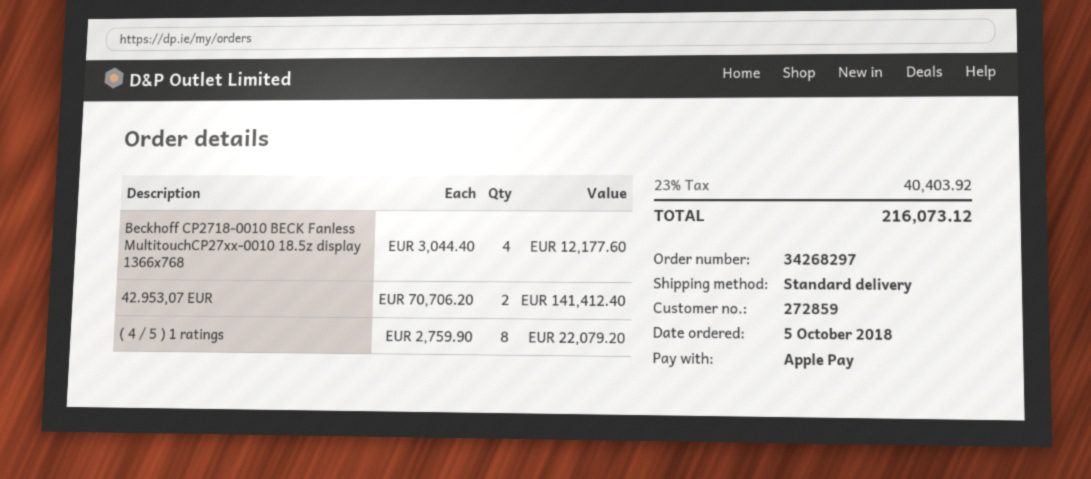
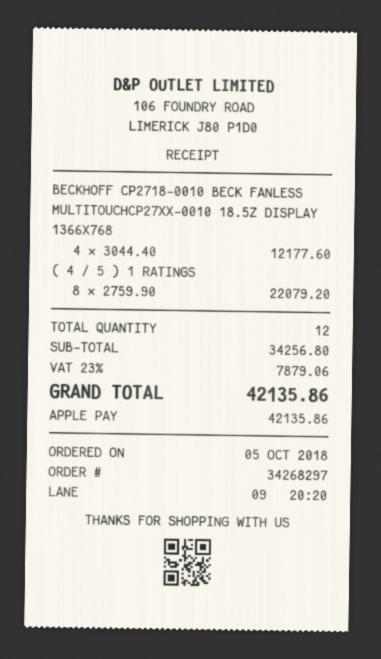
42.953,07 EUR: 2 x 70706.20 = 141412.40 -> none
tax: 23% = 40403.92 -> 23% = 7879.06
total: 216073.12 -> 42135.86

